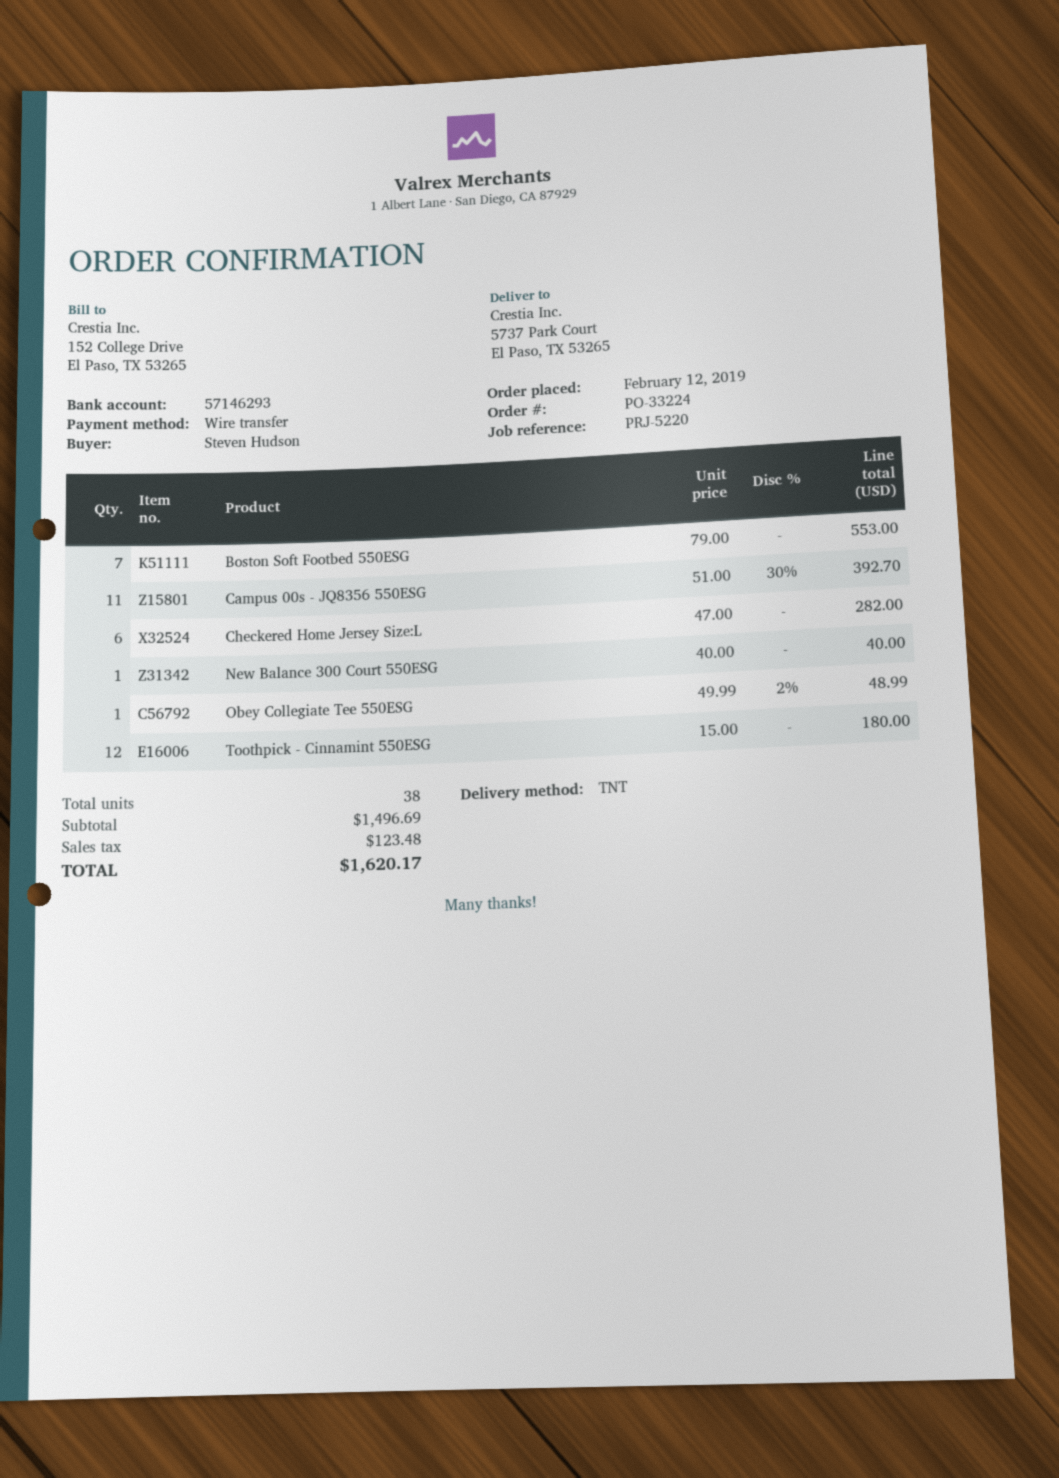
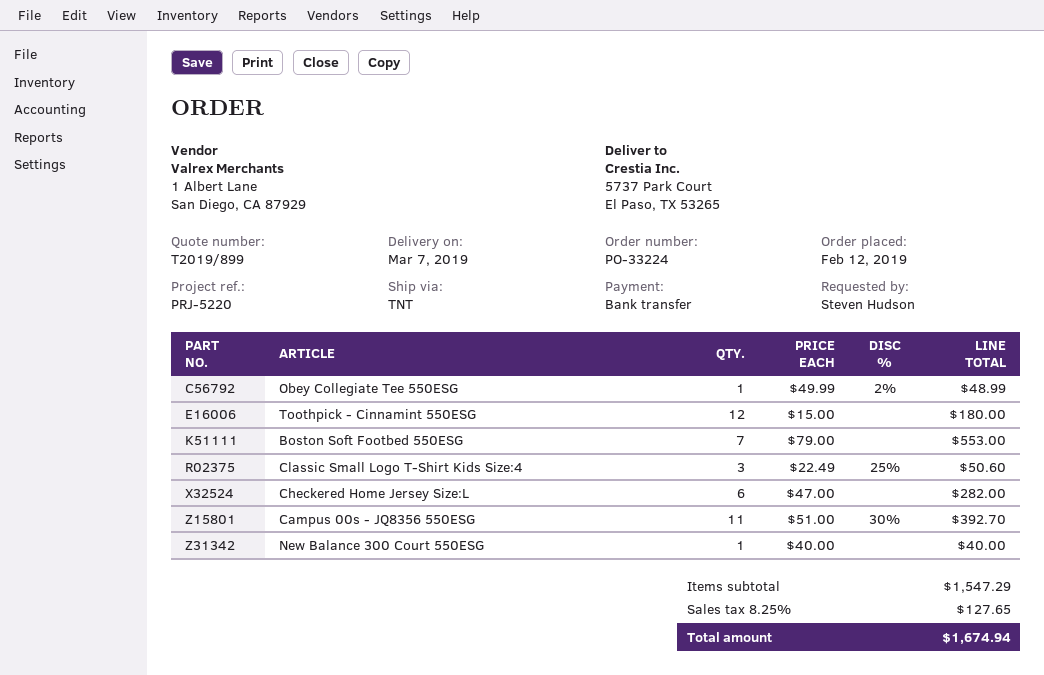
Classic Small Logo T-Shirt Kids Size:4: none -> 3 x 22.49 - 25% = 50.60
subtotal: 1496.69 -> 1547.29
tax: 123.48 -> 127.65
total: 1620.17 -> 1674.94

